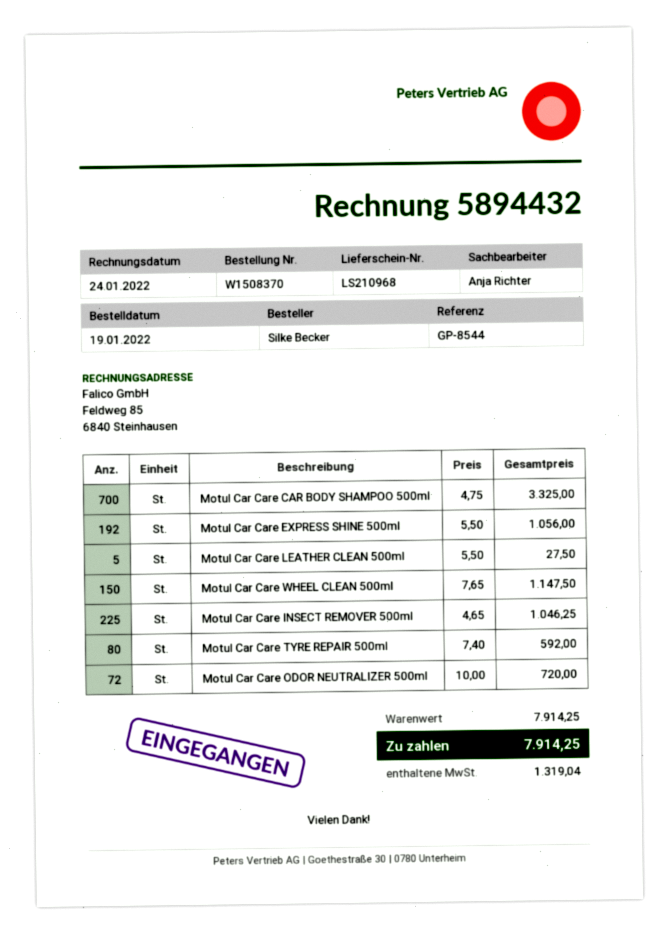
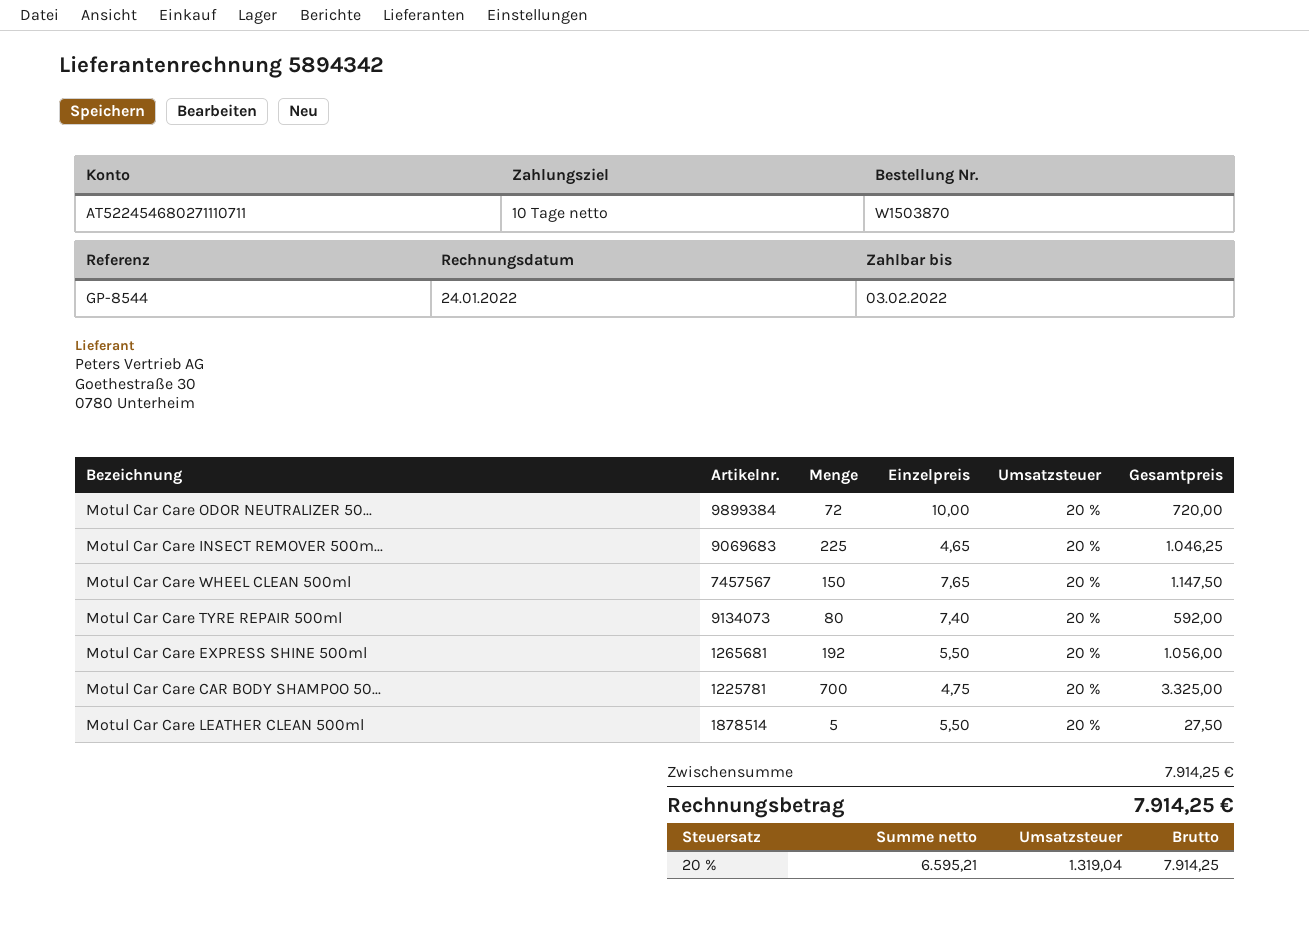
order number: W1508370 -> W1503870
invoice number: 5894432 -> 5894342

